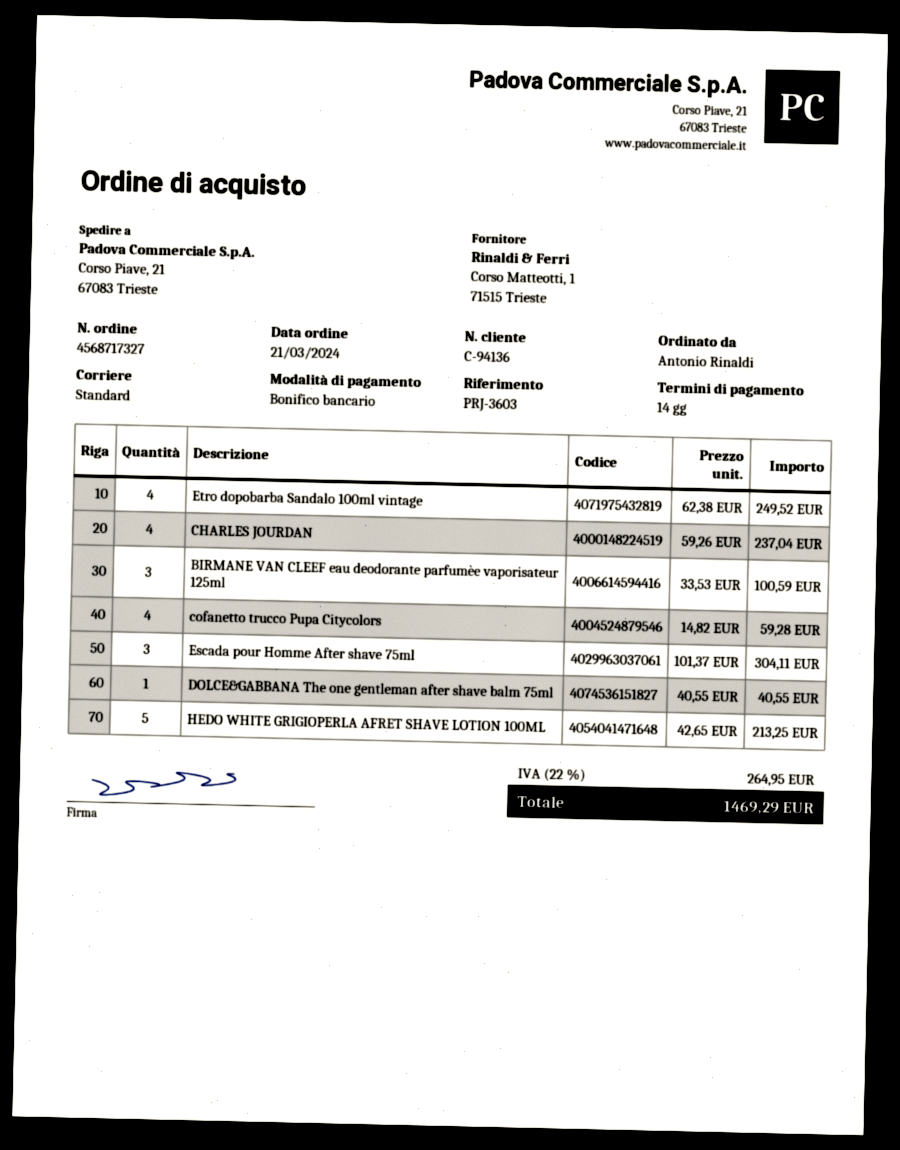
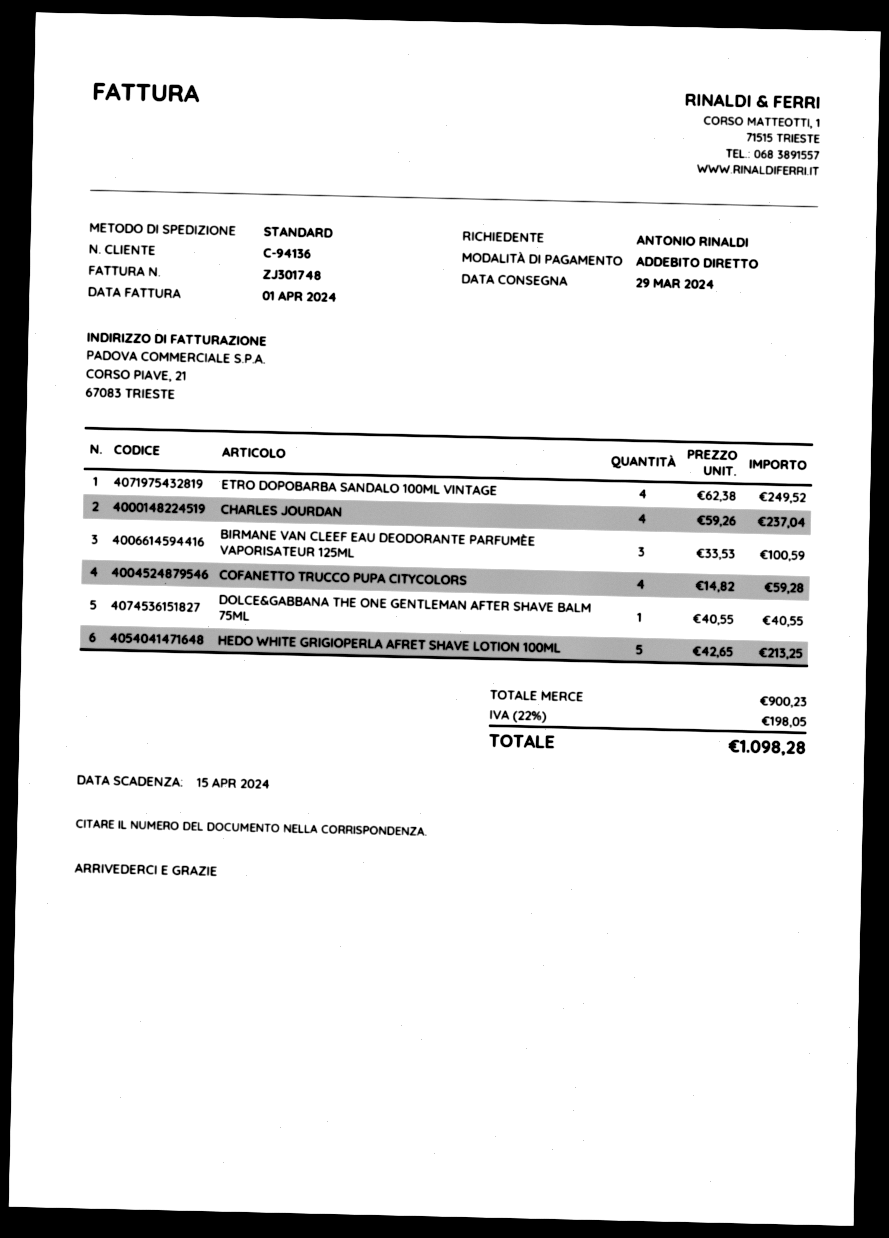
payment method: bank transfer -> direct debit
Escada pour Homme After shave 75ml: 3 x 101.37 = 304.11 -> none
tax: 22% = 264.95 -> 22% = 198.05
total: 1469.29 -> 1098.28

